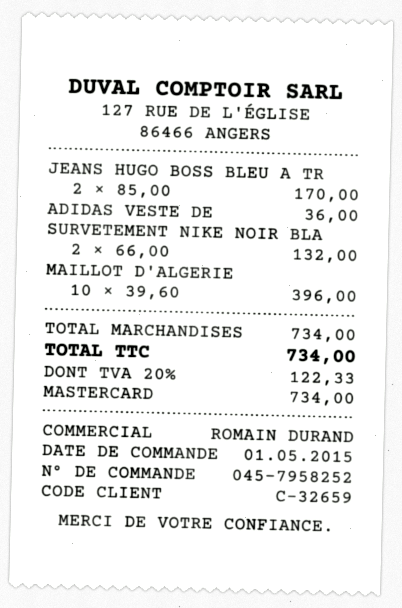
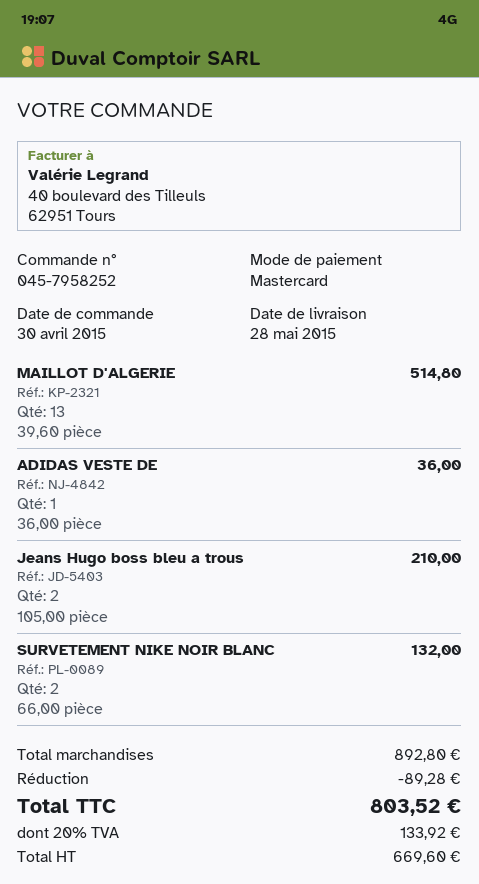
order date: 2015-05-01 -> 2015-04-30
JEANS HUGO BOSS BLEU A TR: 2 x 85.00 = 170.00 -> 2 x 105.00 = 210.00
MAILLOT D'ALGERIE: 10 x 39.60 = 396.00 -> 13 x 39.60 = 514.80
subtotal: 734.00 -> 892.80
discount: none -> 89.28
tax: 20% = 122.33 -> 20% = 133.92
total: 734.00 -> 803.52

